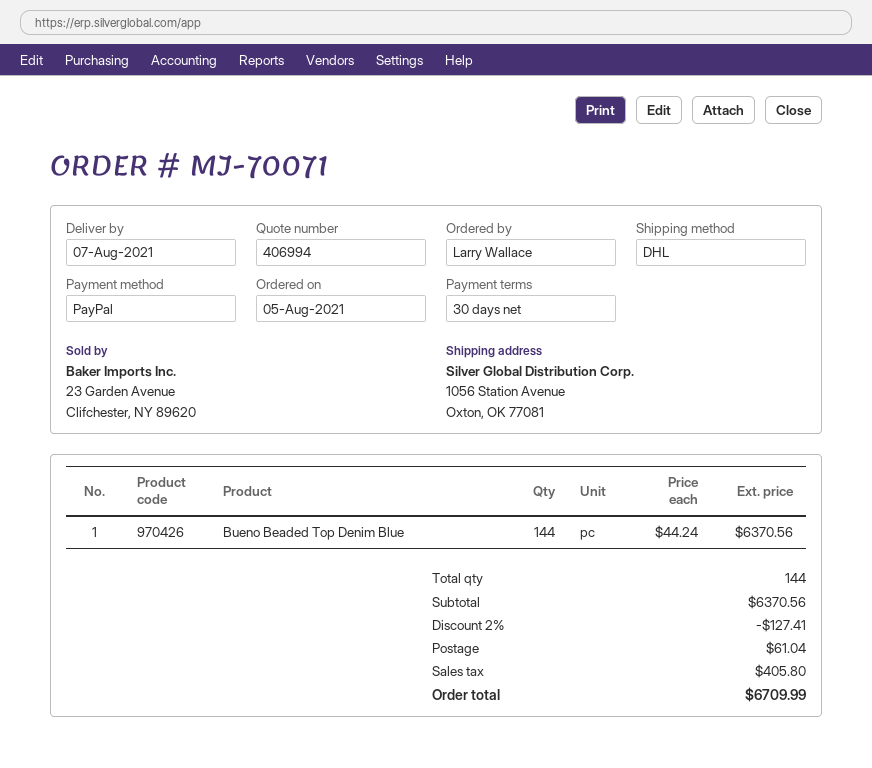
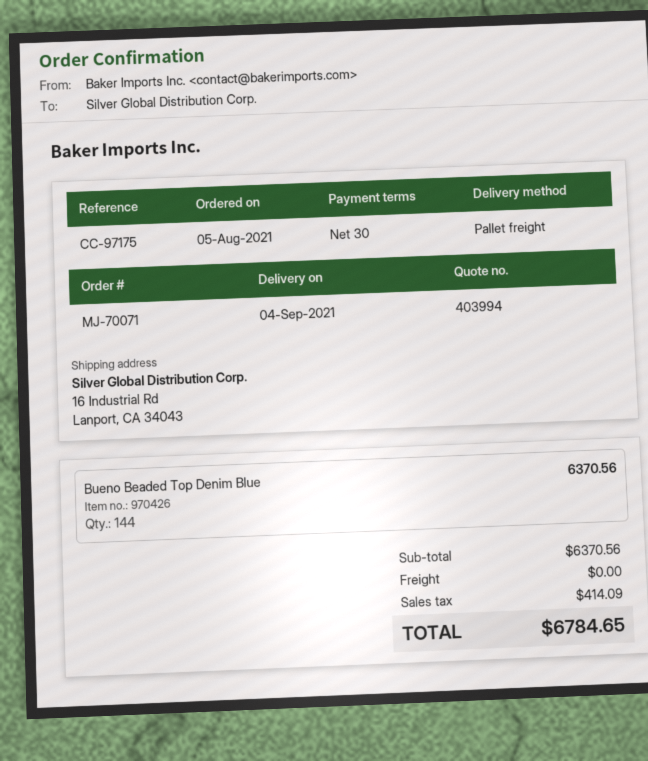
quote number: 406994 -> 403994
delivery date: 2021-08-07 -> 2021-09-04
shipping method: DHL -> pallet freight
ship to: 1056 Station Avenue, Oxton, OK 77081 -> 16 Industrial Rd, Lanport, CA 34043
discount: 2% = 127.41 -> none
shipping: 61.04 -> 0.00
tax: 405.80 -> 414.09
total: 6709.99 -> 6784.65

